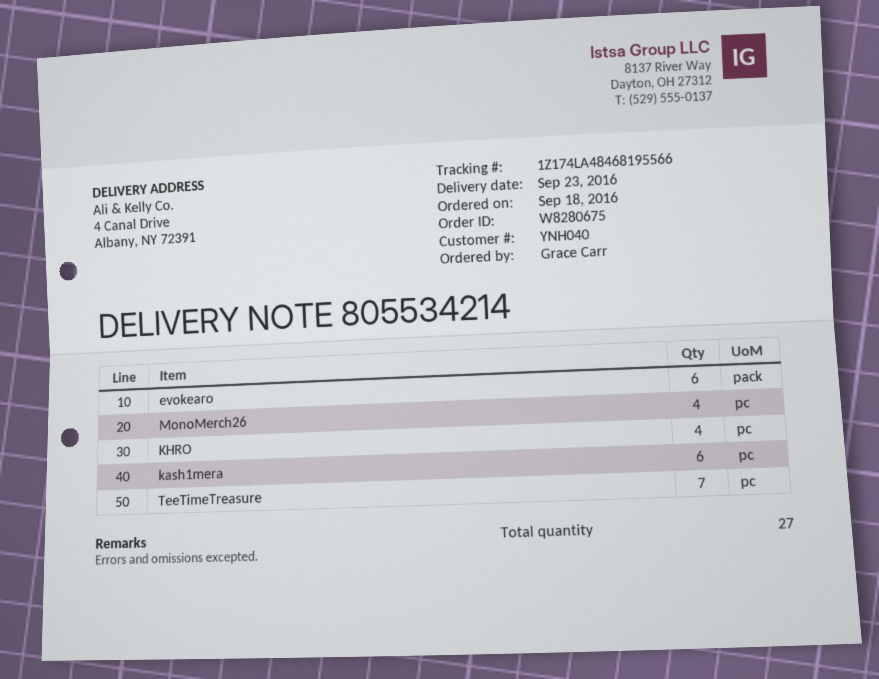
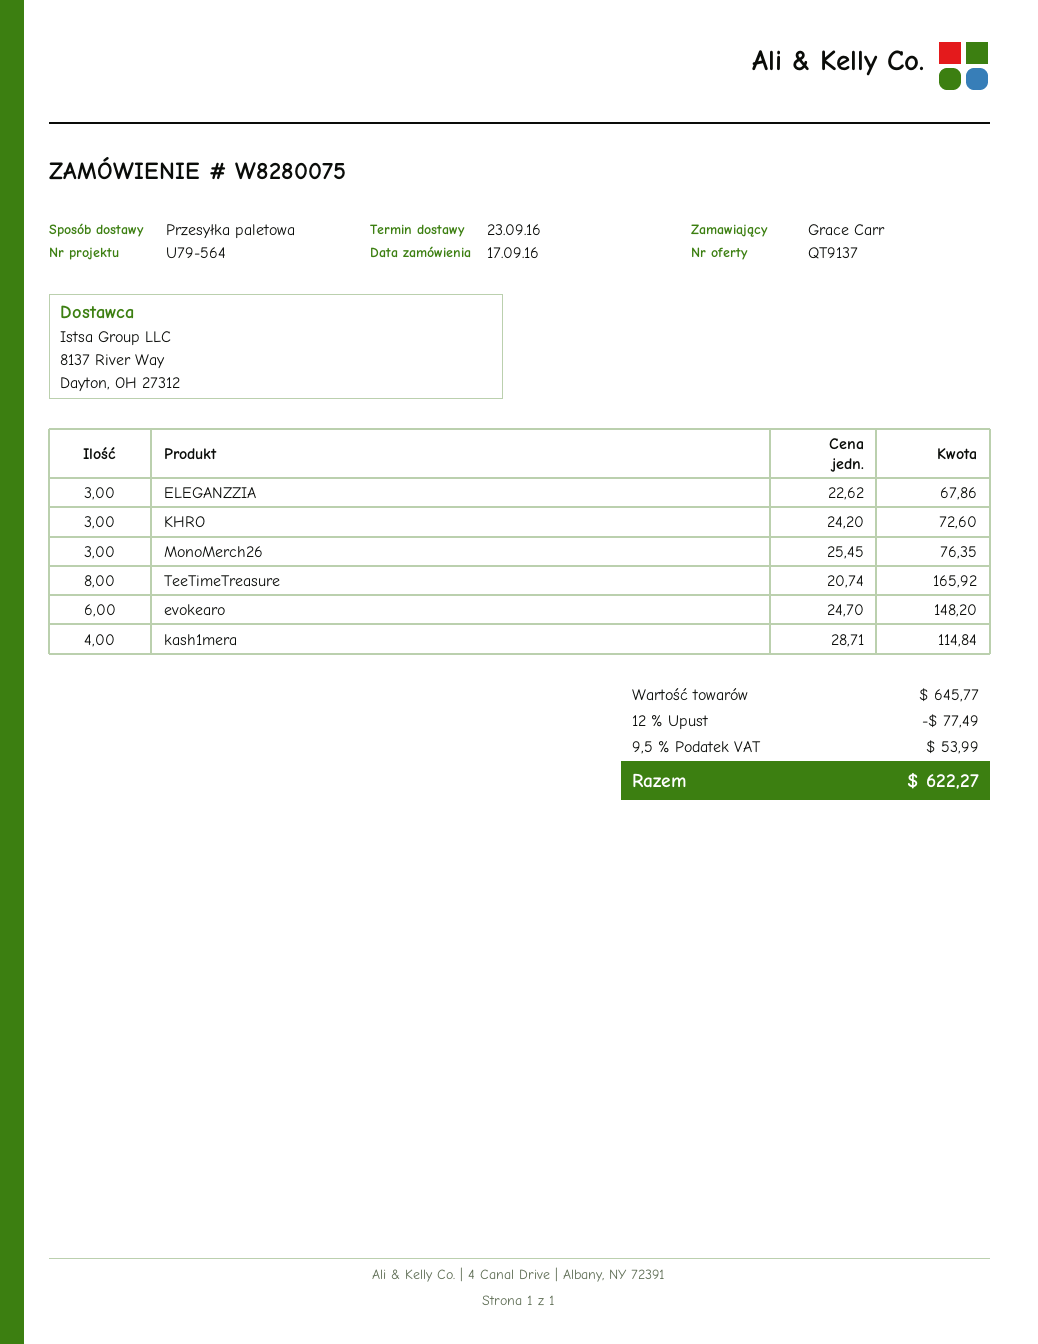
order number: W8280675 -> W8280075
order date: 2016-09-18 -> 2016-09-17
MonoMerch26: 4 -> 3
KHRO: 4 -> 3
kash1mera: 6 -> 4
TeeTimeTreasure: 7 -> 8
ELEGANZZIA: none -> 3

